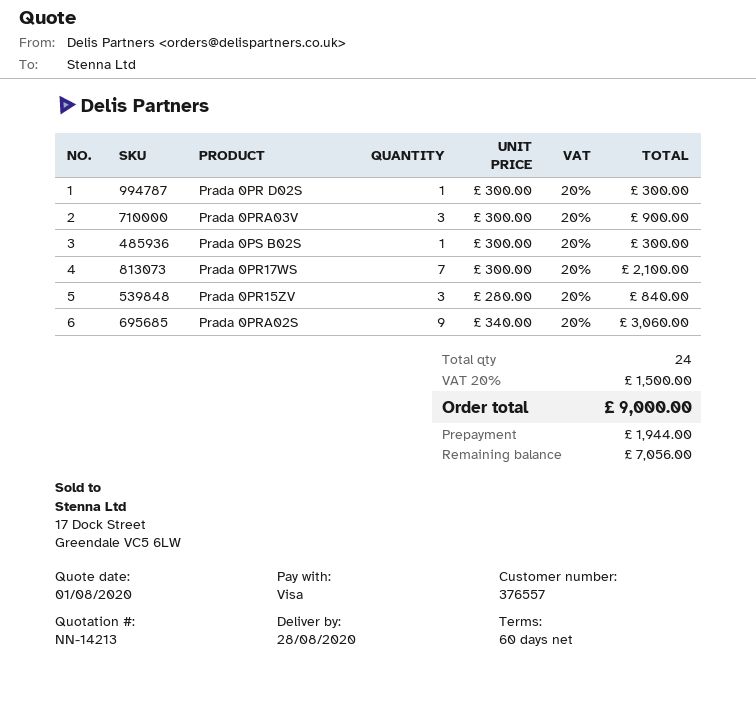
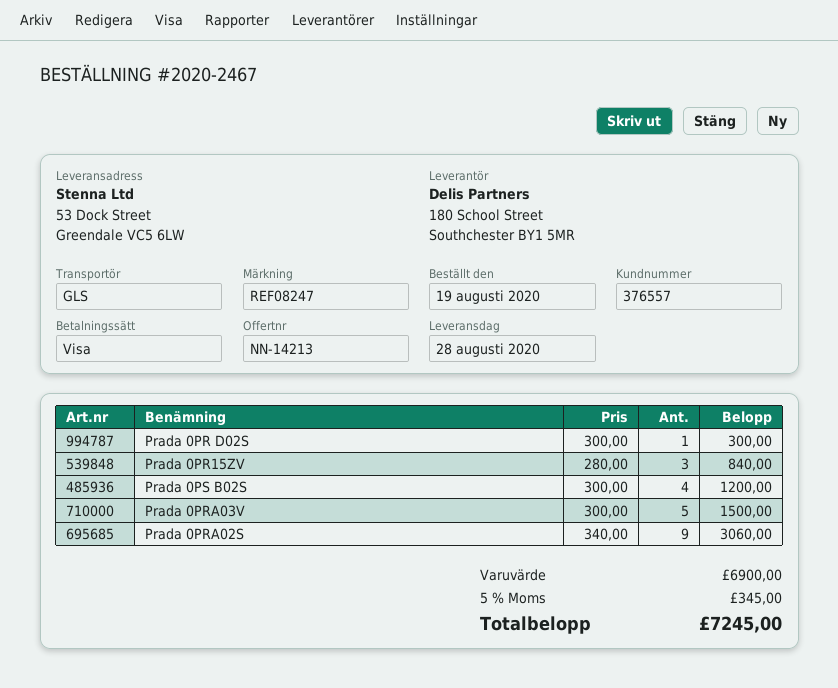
Prada 0PRA03V: 3 x 300.00 = 900.00 -> 5 x 300.00 = 1500.00
Prada 0PS B02S: 1 x 300.00 = 300.00 -> 4 x 300.00 = 1200.00
Prada 0PR17WS: 7 x 300.00 = 2100.00 -> none
tax: 20% = 1500.00 -> 5% = 345.00
total: 9000.00 -> 7245.00

